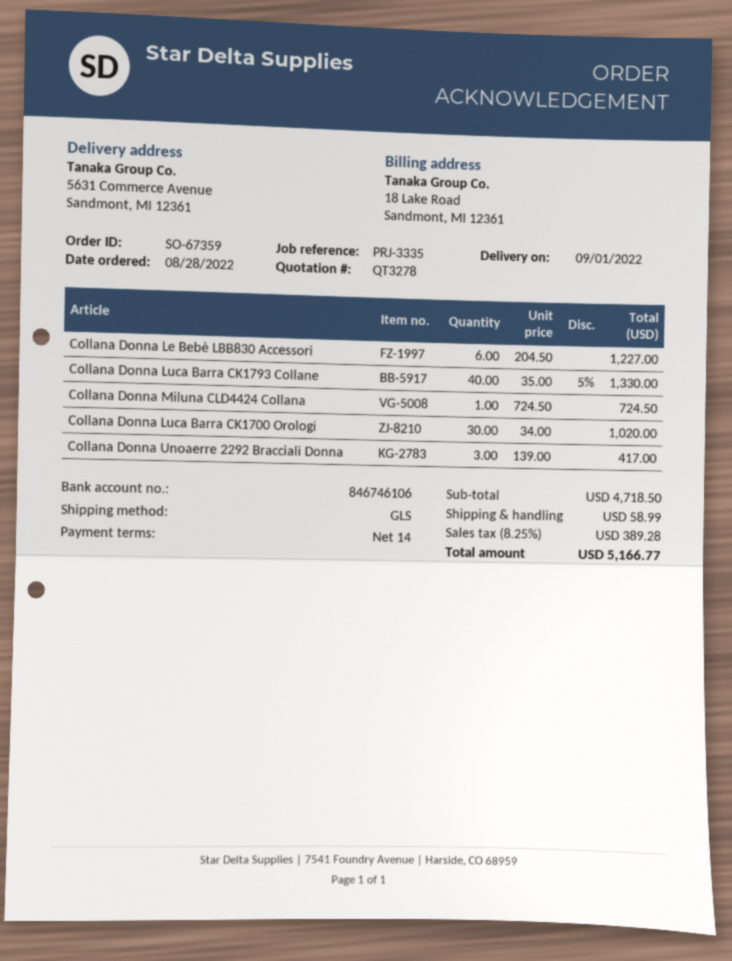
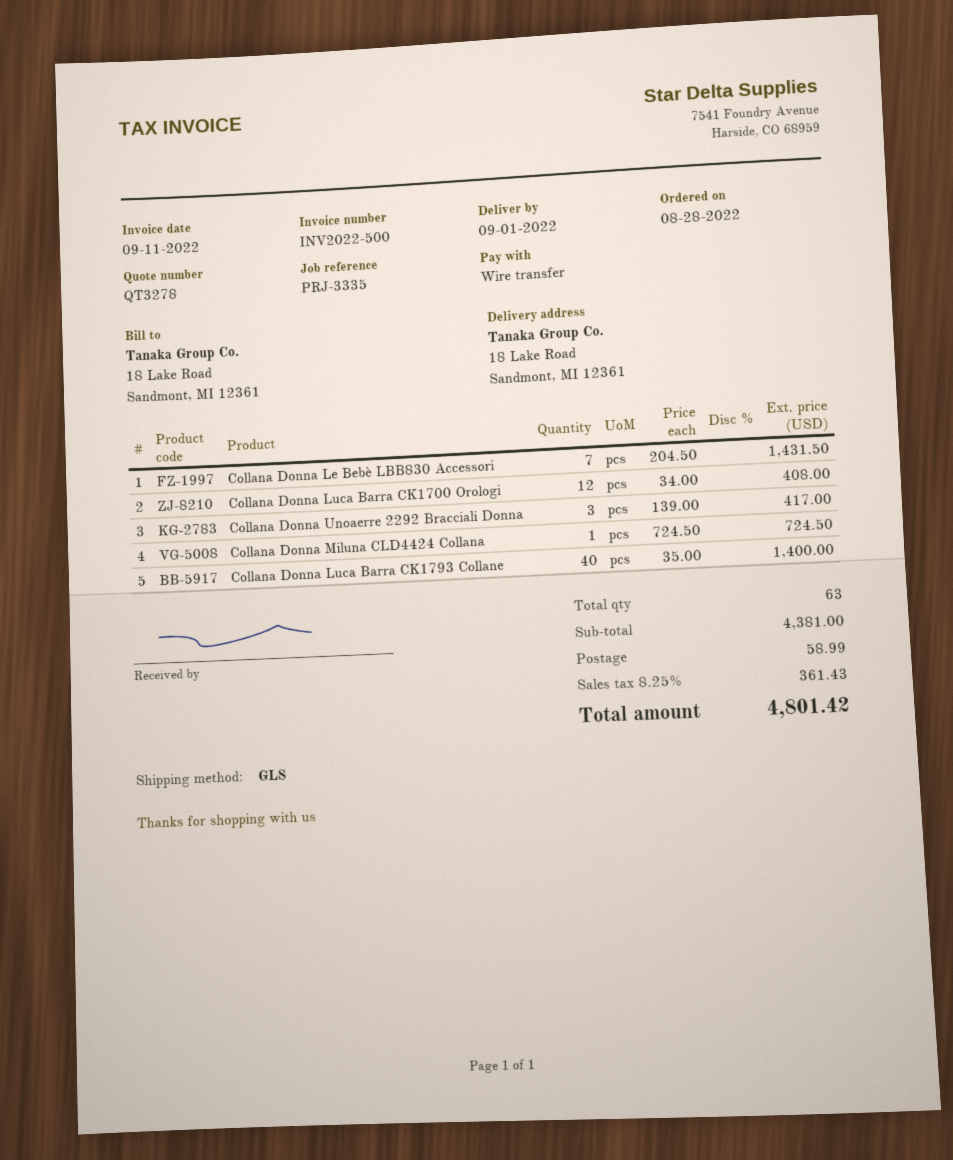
ship to: 5631 Commerce Avenue, Sandmont, MI 12361 -> 18 Lake Road, Sandmont, MI 12361
Collana Donna Le Bebè LBB830 Accessori: 6 x 204.50 = 1227.00 -> 7 x 204.50 = 1431.50
Collana Donna Luca Barra CK1793 Collane: 40 x 35.00 - 5% = 1330.00 -> 40 x 35.00 = 1400.00
Collana Donna Luca Barra CK1700 Orologi: 30 x 34.00 = 1020.00 -> 12 x 34.00 = 408.00
subtotal: 4718.50 -> 4381.00
tax: 8.25% = 389.28 -> 8.25% = 361.43
total: 5166.77 -> 4801.42

